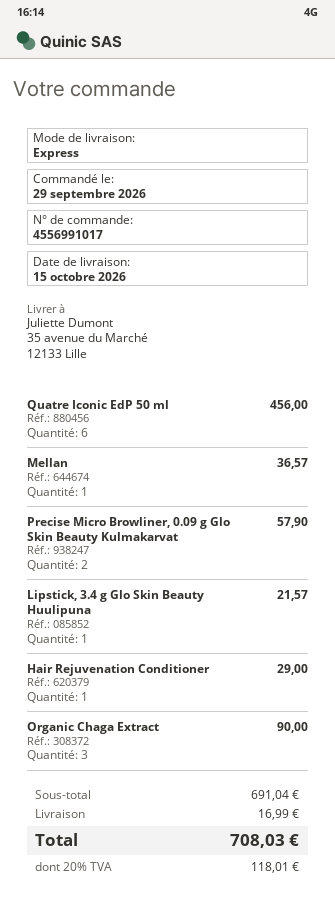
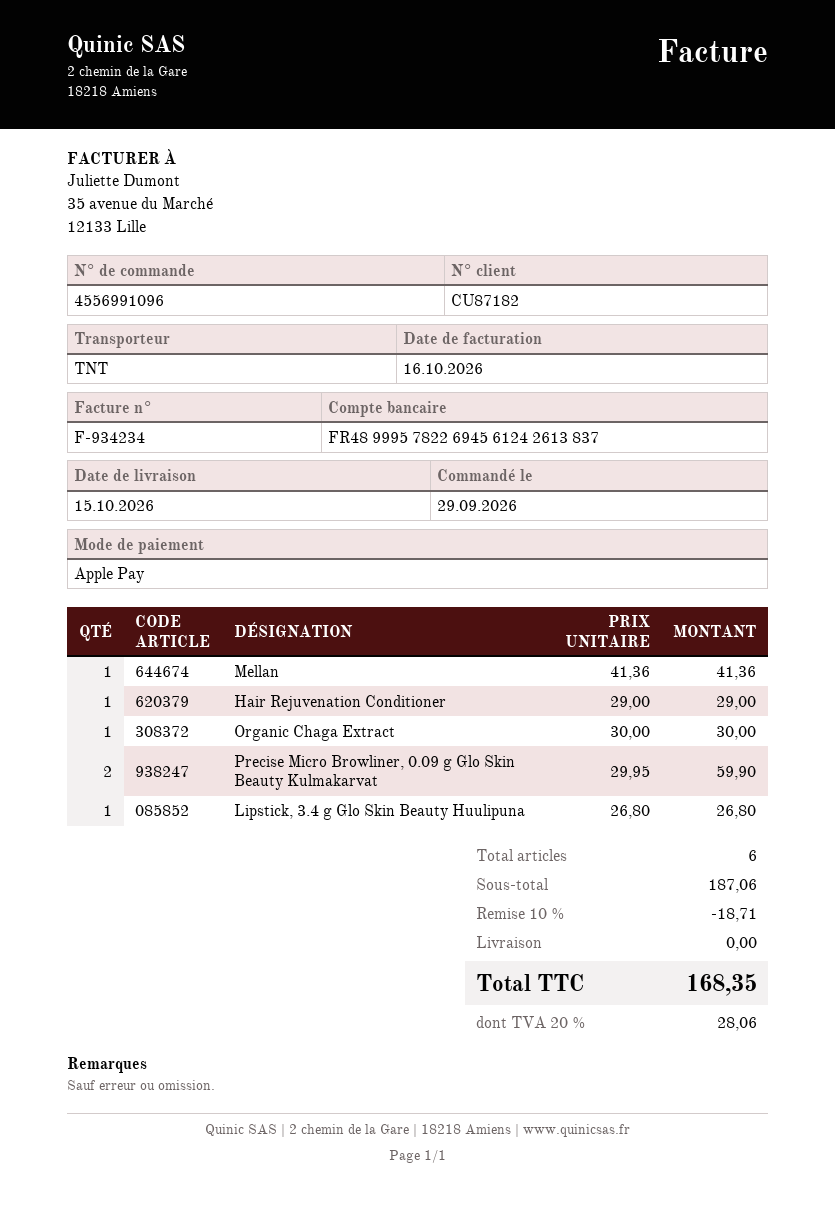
order number: 4556991017 -> 4556991096
shipping method: express -> TNT
Quatre Iconic EdP 50 ml: 6 for 456.00 -> none
Mellan: 1 for 36.57 -> 1 for 41.36
Precise Micro Browliner, 0.09 g Glo Skin Beauty Kulmakarvat: 2 for 57.90 -> 2 for 59.90
Lipstick, 3.4 g Glo Skin Beauty Huulipuna: 1 for 21.57 -> 1 for 26.80
Organic Chaga Extract: 3 for 90.00 -> 1 for 30.00
subtotal: 691.04 -> 187.06
discount: none -> 10% = 18.71
shipping: 16.99 -> 0.00
tax: 20% = 118.01 -> 20% = 28.06
total: 708.03 -> 168.35

